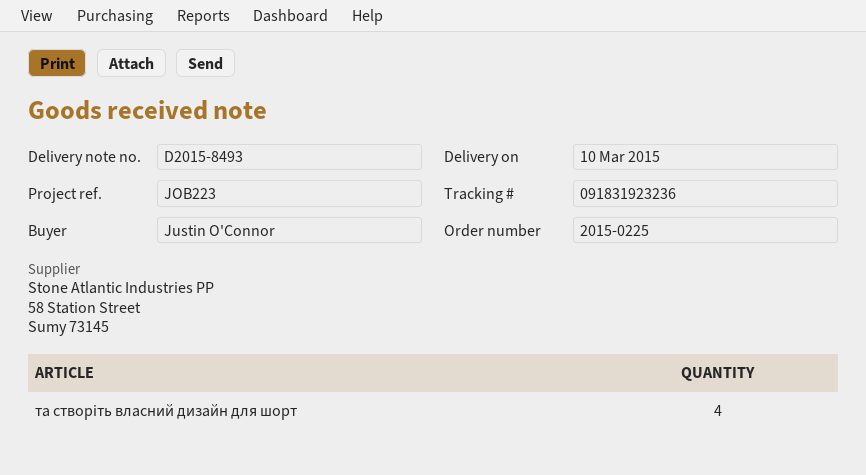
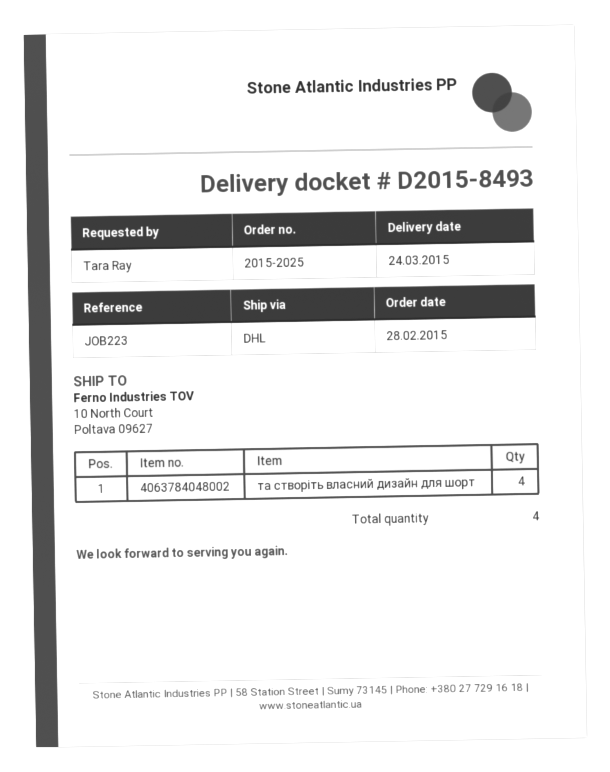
order number: 2015-0225 -> 2015-2025
delivery date: 2015-03-10 -> 2015-03-24
ordered by: Justin O'Connor -> Tara Ray

